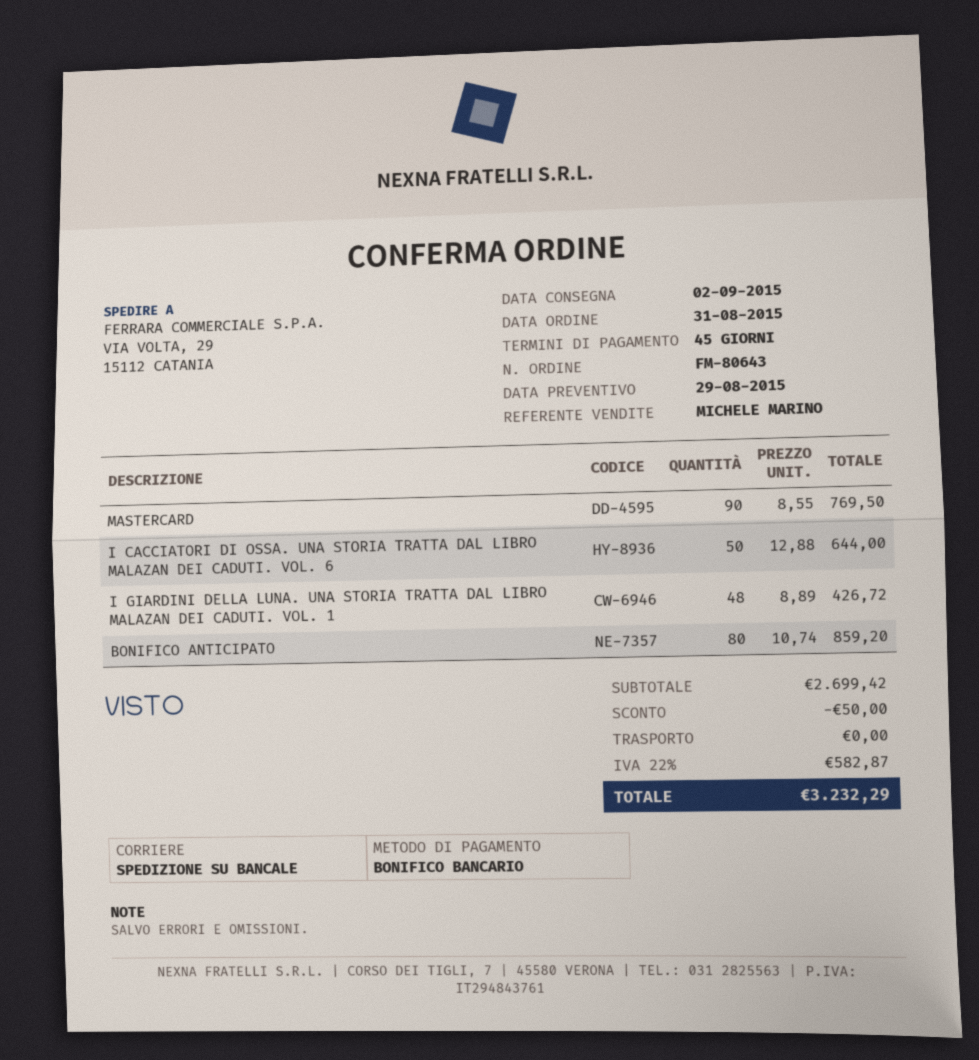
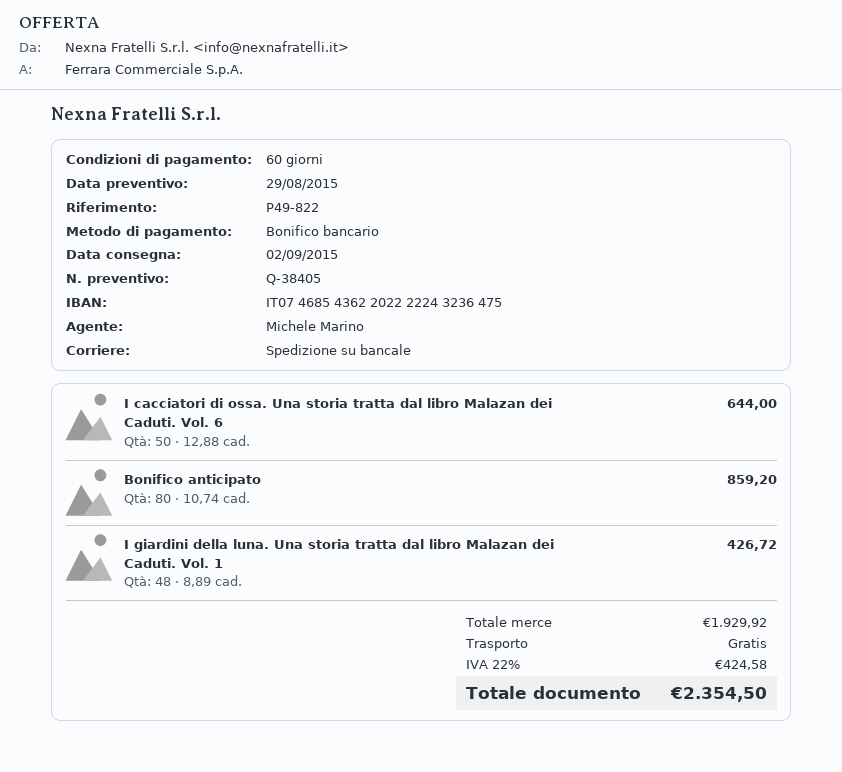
payment terms: 45 days -> 60 days
MASTERCARD: 90 x 8.55 = 769.50 -> none
subtotal: 2699.42 -> 1929.92
discount: 50.00 -> none
tax: 22% = 582.87 -> 22% = 424.58
total: 3232.29 -> 2354.50

